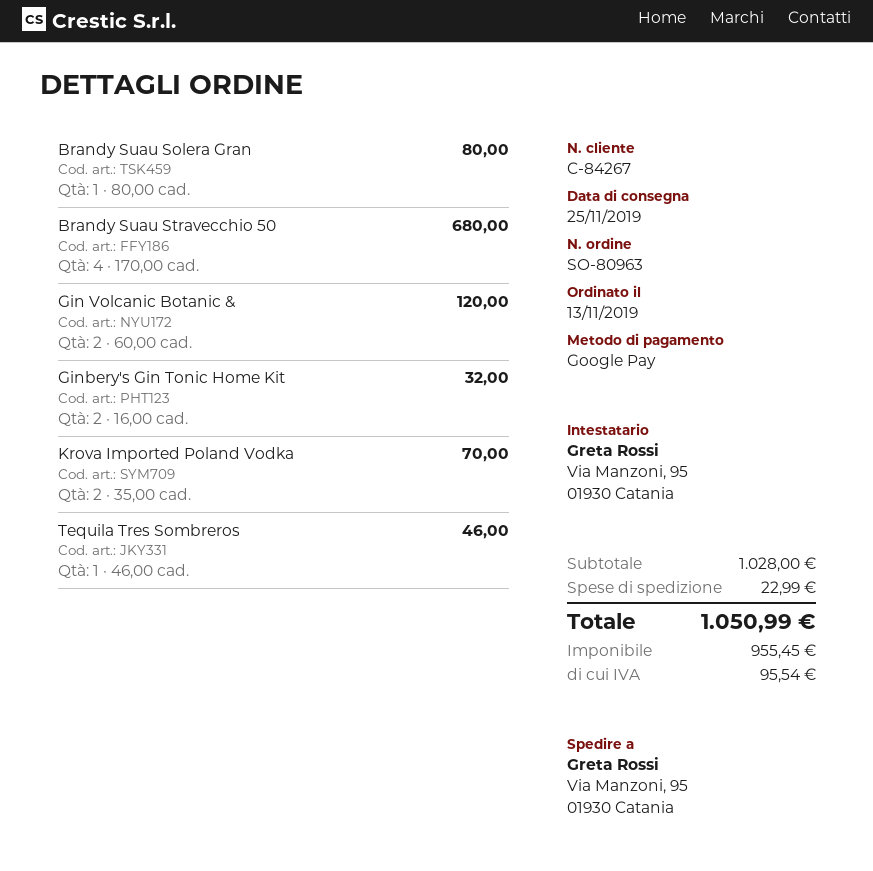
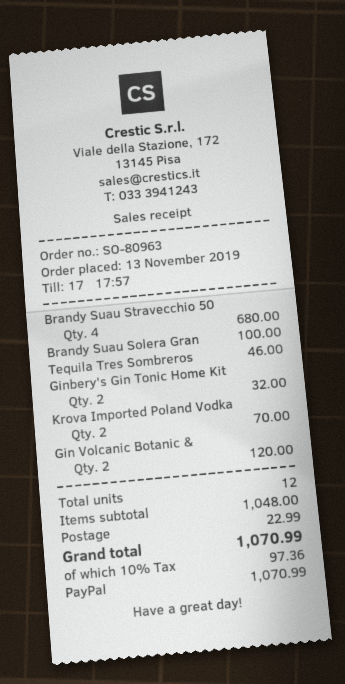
payment method: Google Pay -> PayPal
Brandy Suau Solera Gran: 1 for 80.00 -> 1 for 100.00
subtotal: 1028.00 -> 1048.00
tax: 95.54 -> 97.36
total: 1050.99 -> 1070.99

